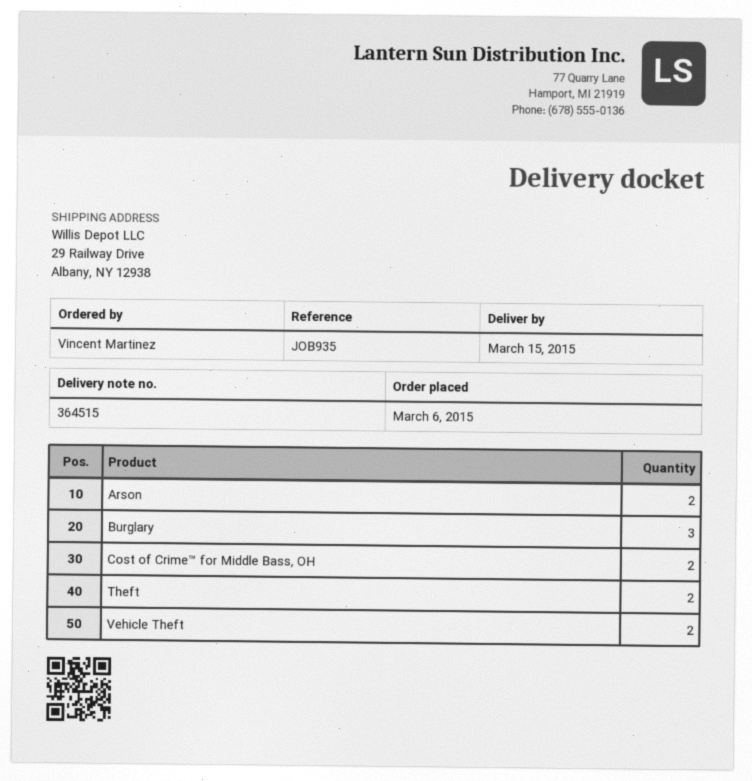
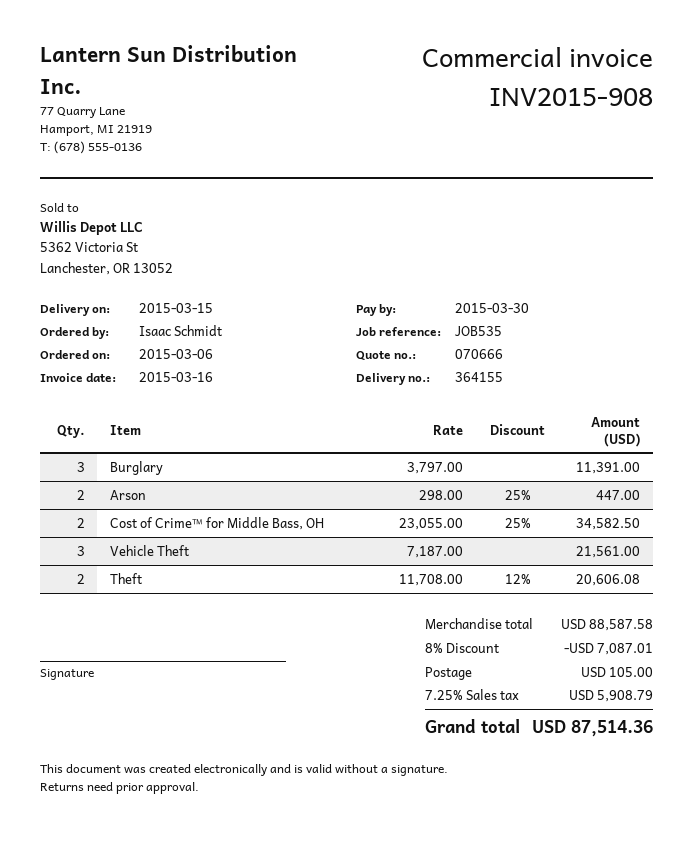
delivery note number: 364515 -> 364155
reference: JOB935 -> JOB535
ordered by: Vincent Martinez -> Isaac Schmidt
Vehicle Theft: 2 -> 3

